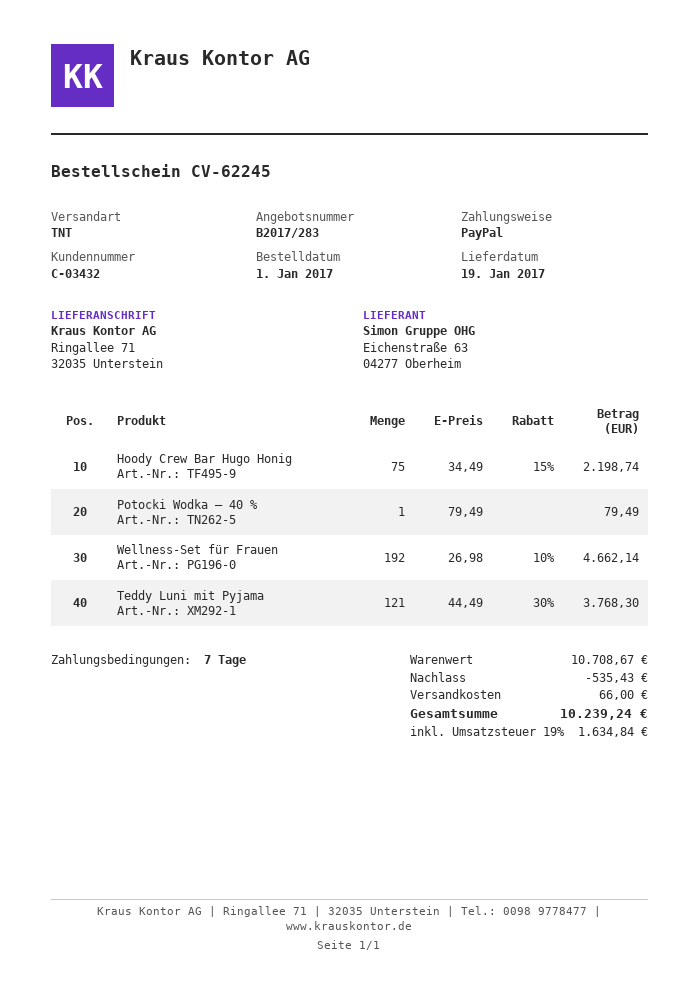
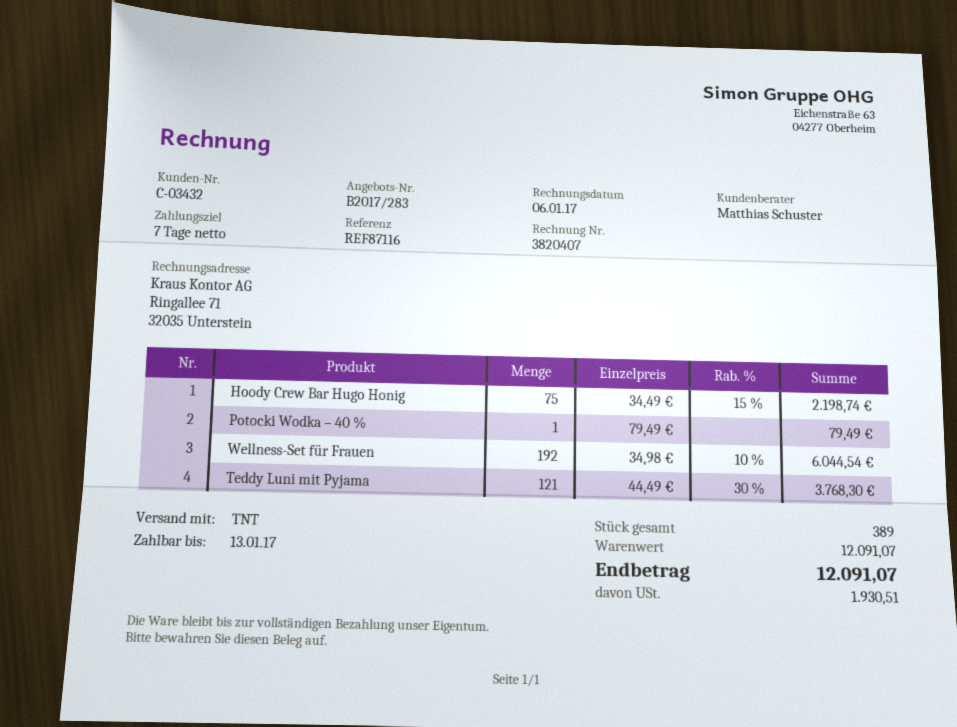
Wellness-Set für Frauen: 192 x 26.98 - 10% = 4662.14 -> 192 x 34.98 - 10% = 6044.54
subtotal: 10708.67 -> 12091.07
discount: 535.43 -> none
shipping: 66.00 -> none
tax: 1634.84 -> 1930.51
total: 10239.24 -> 12091.07

